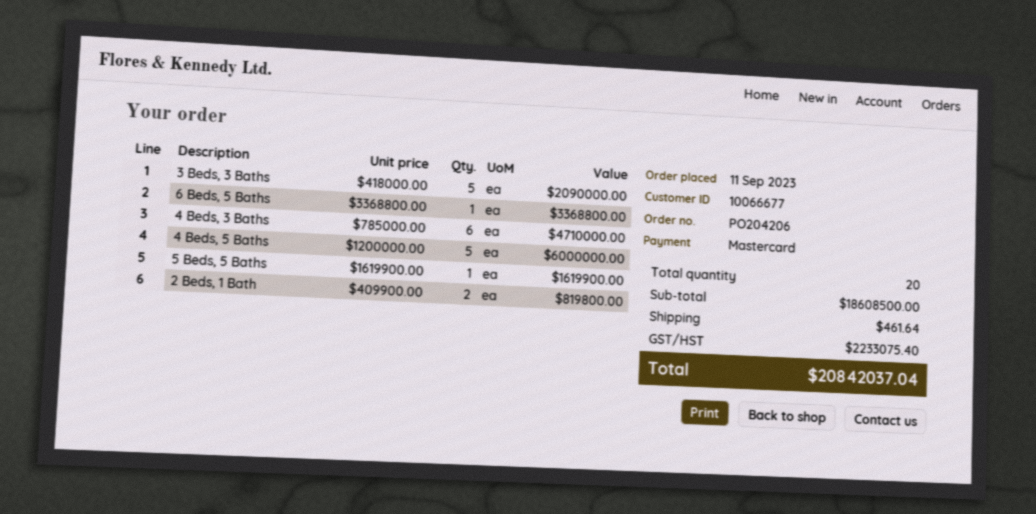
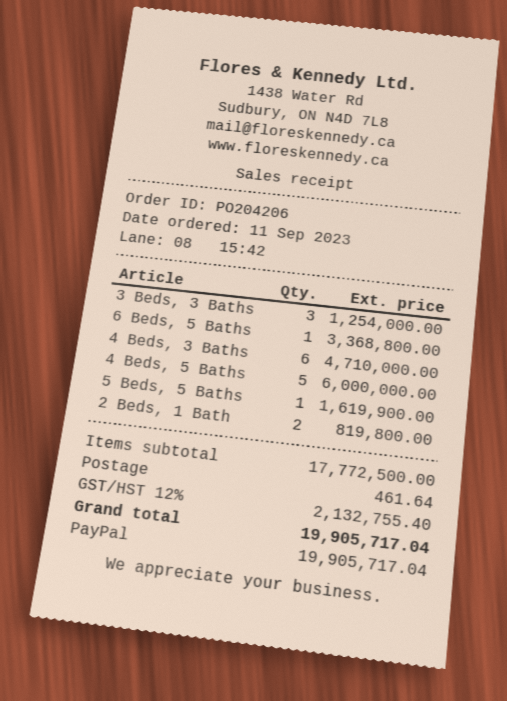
payment method: Mastercard -> PayPal
3 Beds, 3 Baths: 5 for 2090000.00 -> 3 for 1254000.00
subtotal: 18608500.00 -> 17772500.00
tax: 2233075.40 -> 2132755.40
total: 20842037.04 -> 19905717.04

